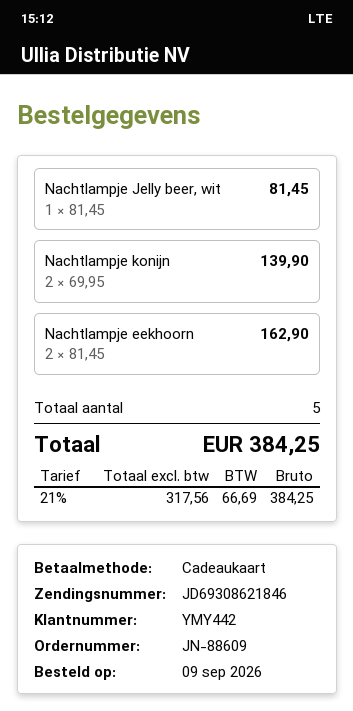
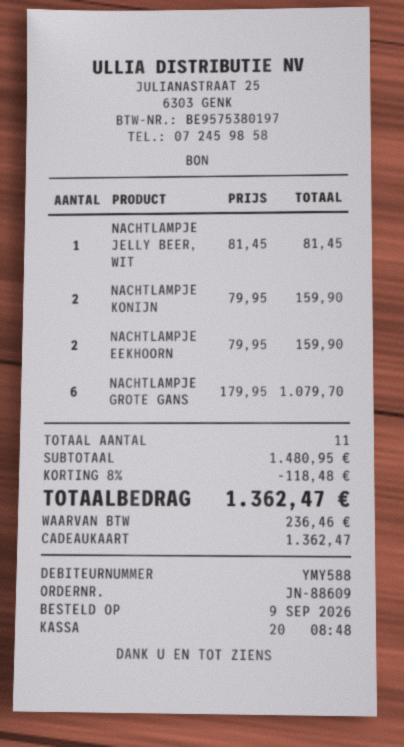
customer number: YMY442 -> YMY588
Nachtlampje konijn: 2 x 69.95 = 139.90 -> 2 x 79.95 = 159.90
Nachtlampje eekhoorn: 2 x 81.45 = 162.90 -> 2 x 79.95 = 159.90
NACHTLAMPJE GROTE GANS: none -> 6 x 179.95 = 1079.70
total quantity: 5 -> 11
discount: none -> 8% = 118.48
tax: 66.69 -> 236.46
total: 384.25 -> 1362.47

